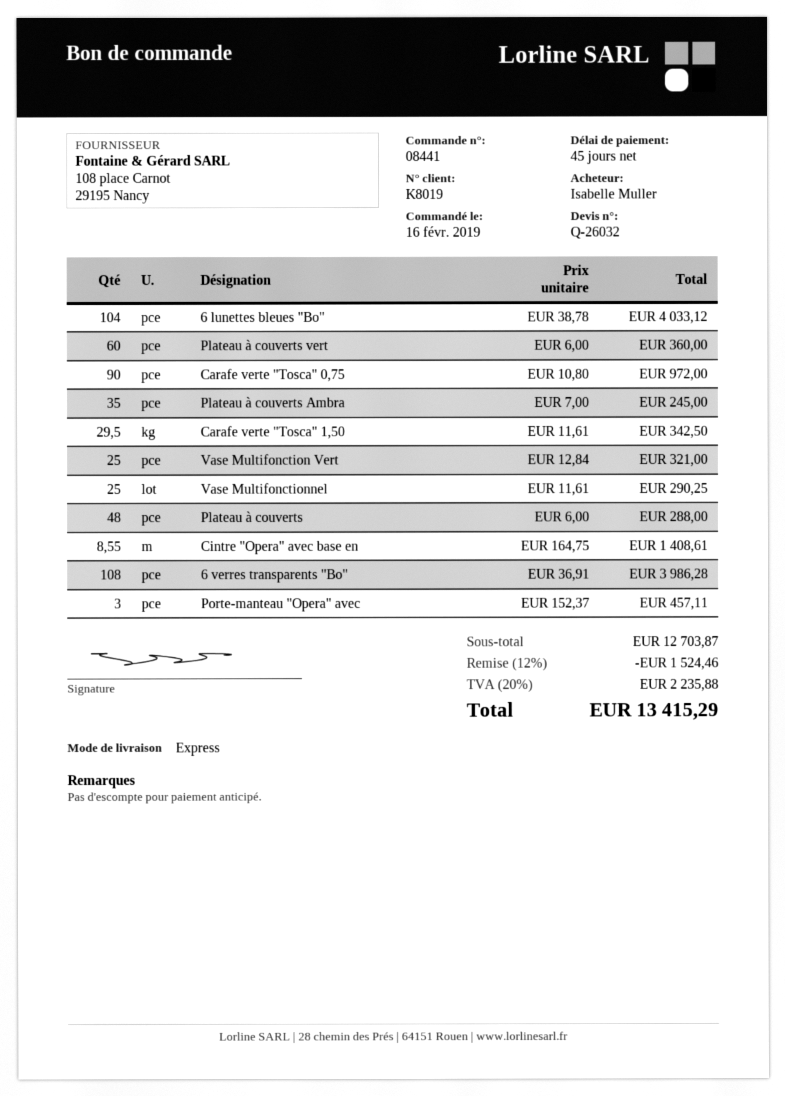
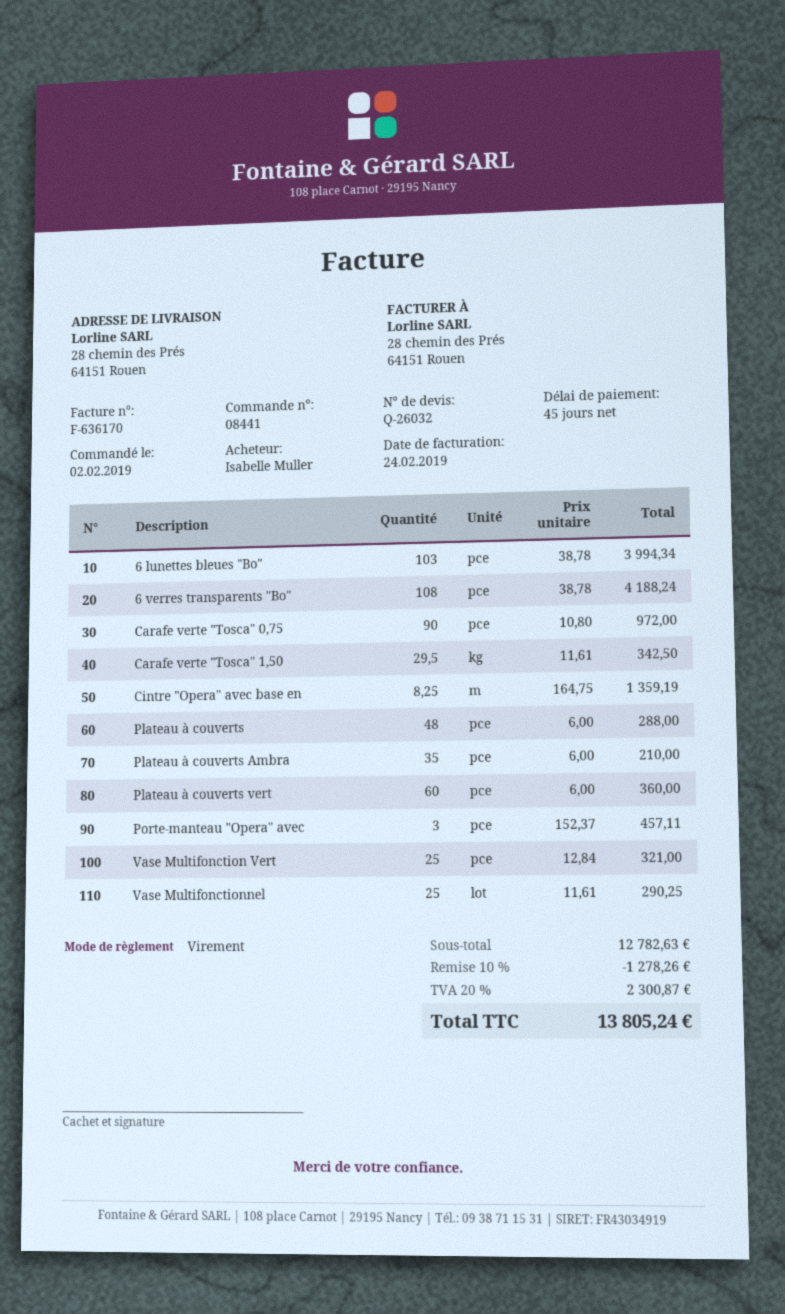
order date: 2019-02-16 -> 2019-02-02
6 lunettes bleues "Bo": 104 x 38.78 = 4033.12 -> 103 x 38.78 = 3994.34
Plateau à couverts Ambra: 35 x 7.00 = 245.00 -> 35 x 6.00 = 210.00
Cintre "Opera" avec base en: 8.55 x 164.75 = 1408.61 -> 8.25 x 164.75 = 1359.19
6 verres transparents "Bo": 108 x 36.91 = 3986.28 -> 108 x 38.78 = 4188.24
subtotal: 12703.87 -> 12782.63
discount: 12% = 1524.46 -> 10% = 1278.26
tax: 20% = 2235.88 -> 20% = 2300.87
total: 13415.29 -> 13805.24

